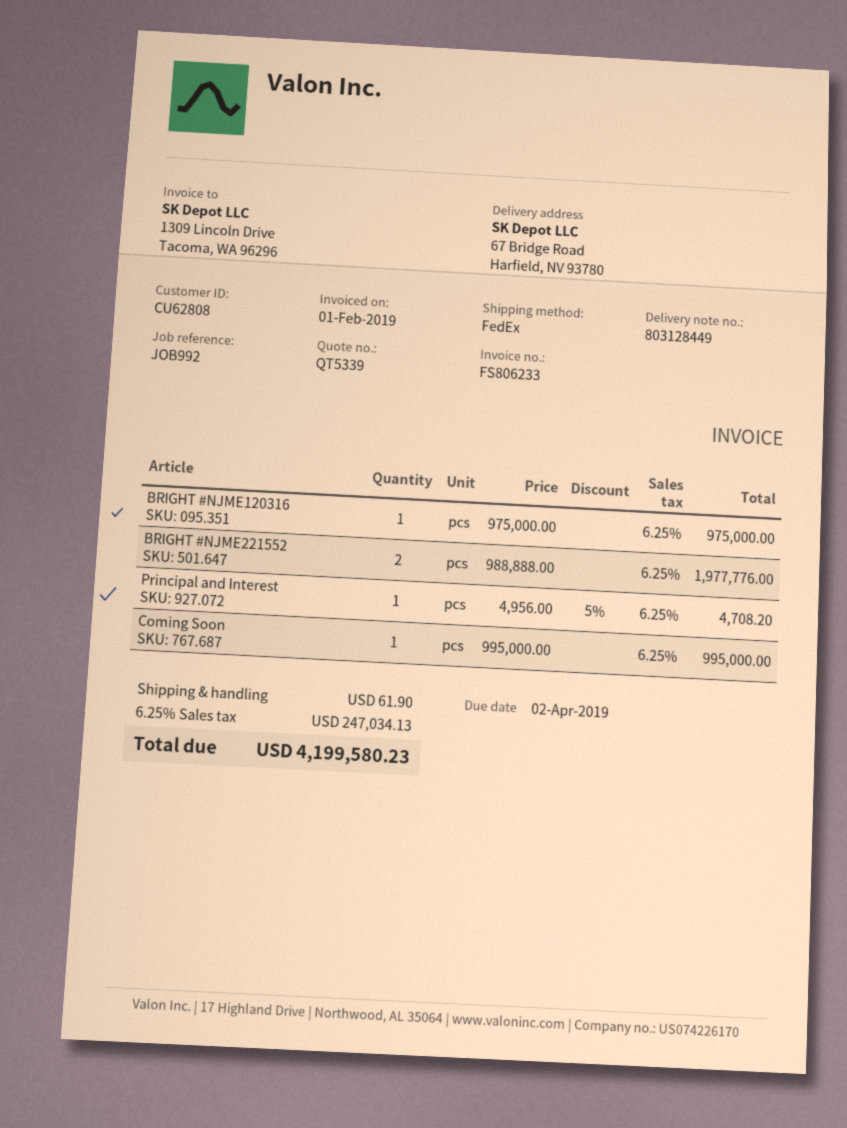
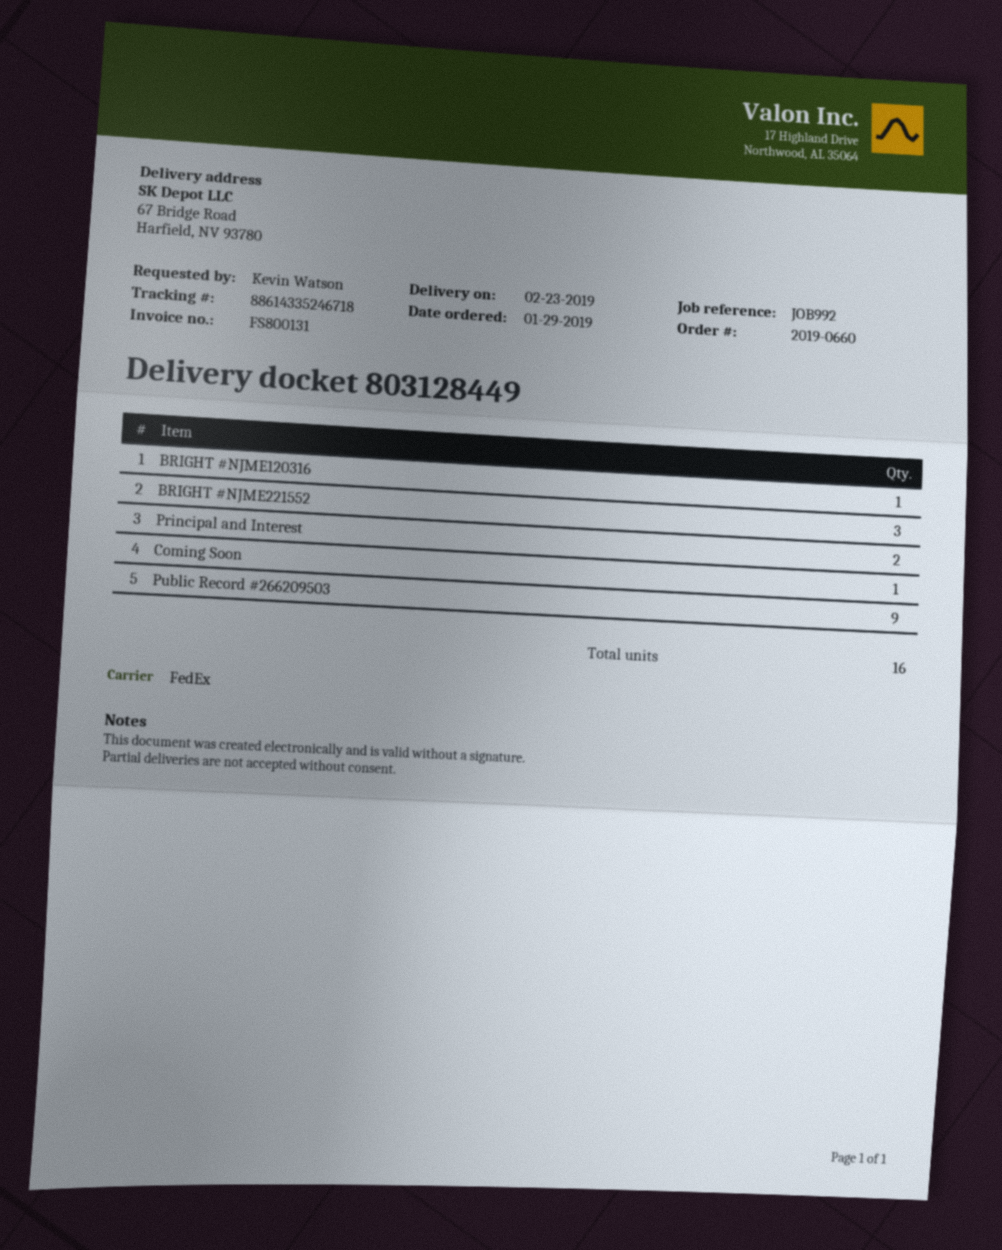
invoice number: FS806233 -> FS800131
BRIGHT #NJME221552: 2 -> 3
Principal and Interest: 1 -> 2
Public Record #266209503: none -> 9

